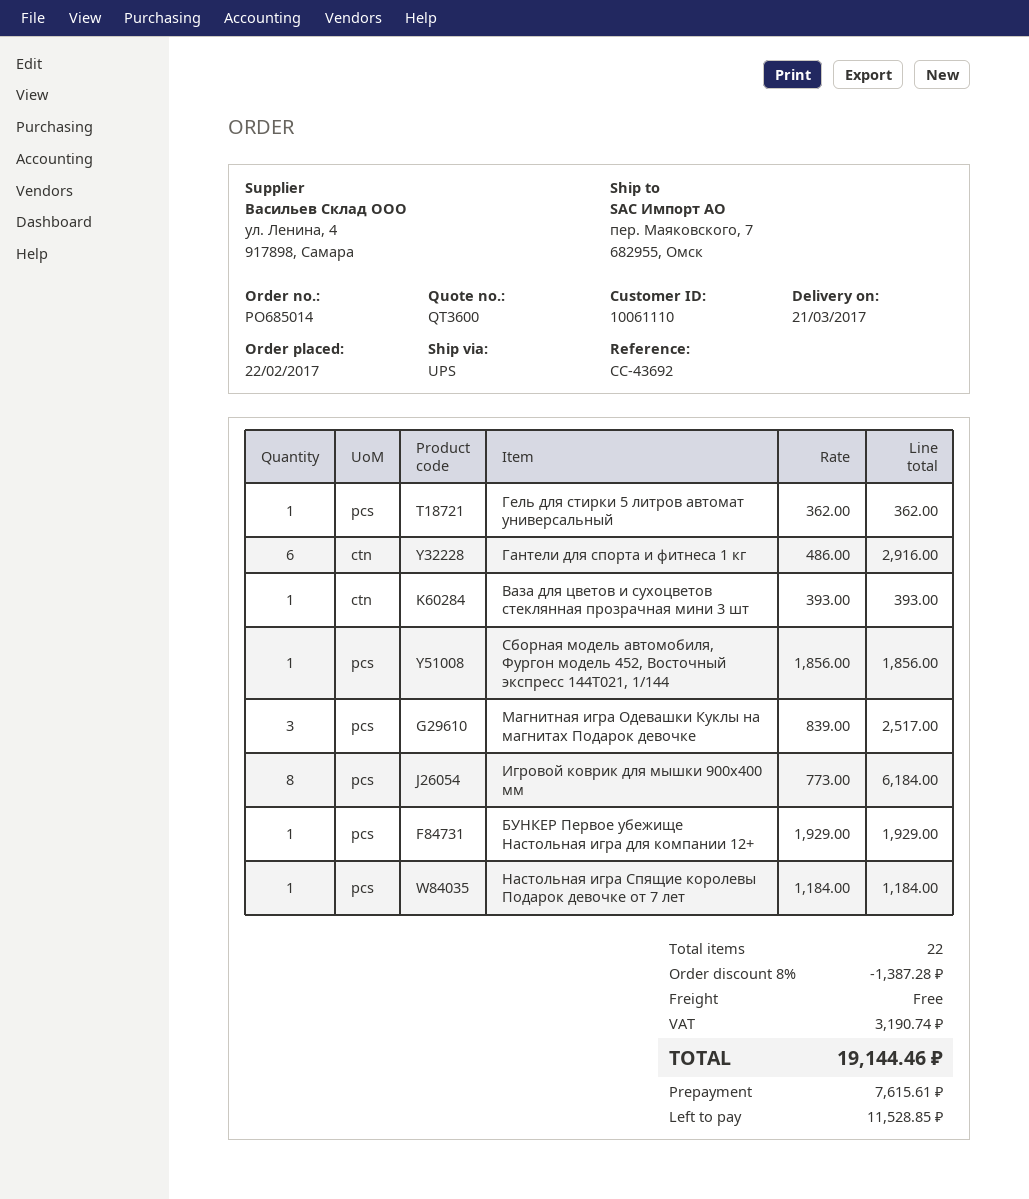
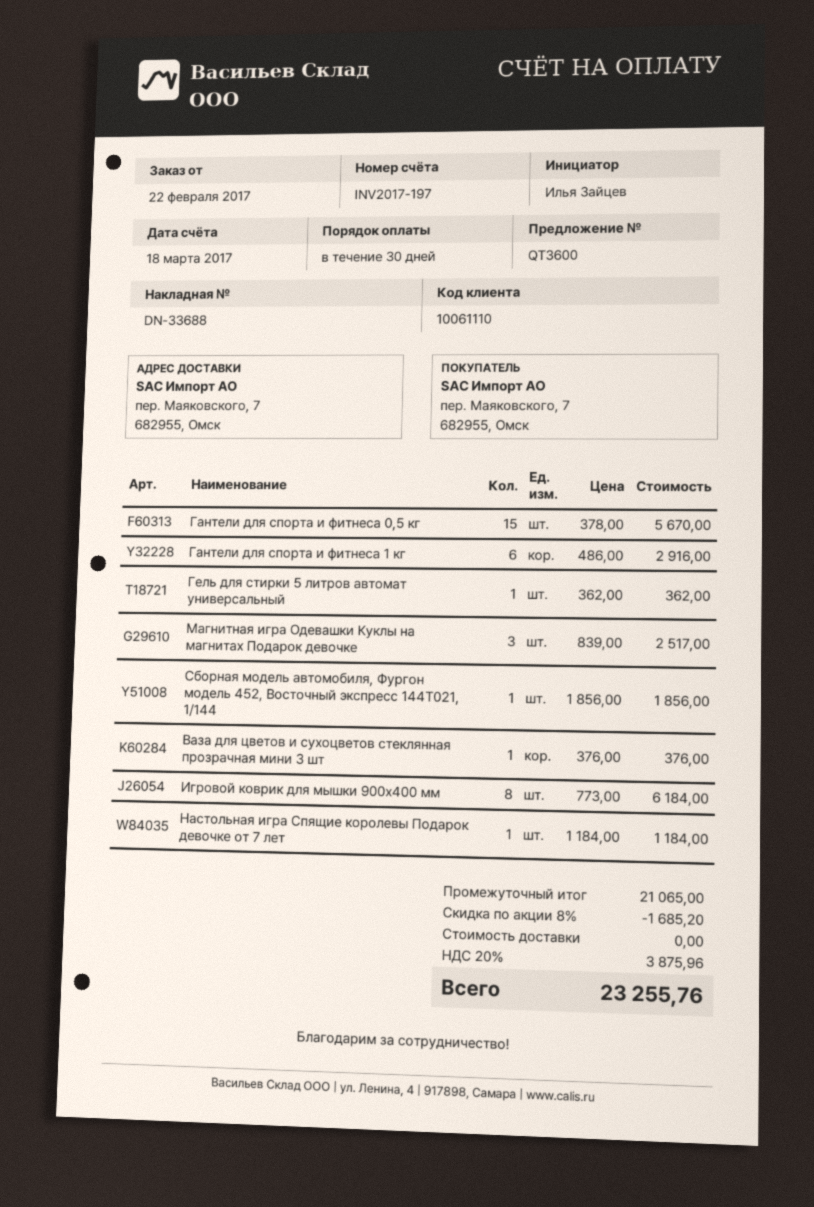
Ваза для цветов и сухоцветов стеклянная прозрачная мини 3 шт: 1 x 393.00 = 393.00 -> 1 x 376.00 = 376.00
БУНКЕР Первое убежище Настольная игра для компании 12+: 1 x 1929.00 = 1929.00 -> none
Гантели для спорта и фитнеса 0,5 кг: none -> 15 x 378.00 = 5670.00
discount: 8% = 1387.28 -> 8% = 1685.20
tax: 3190.74 -> 3875.96
total: 19144.46 -> 23255.76

